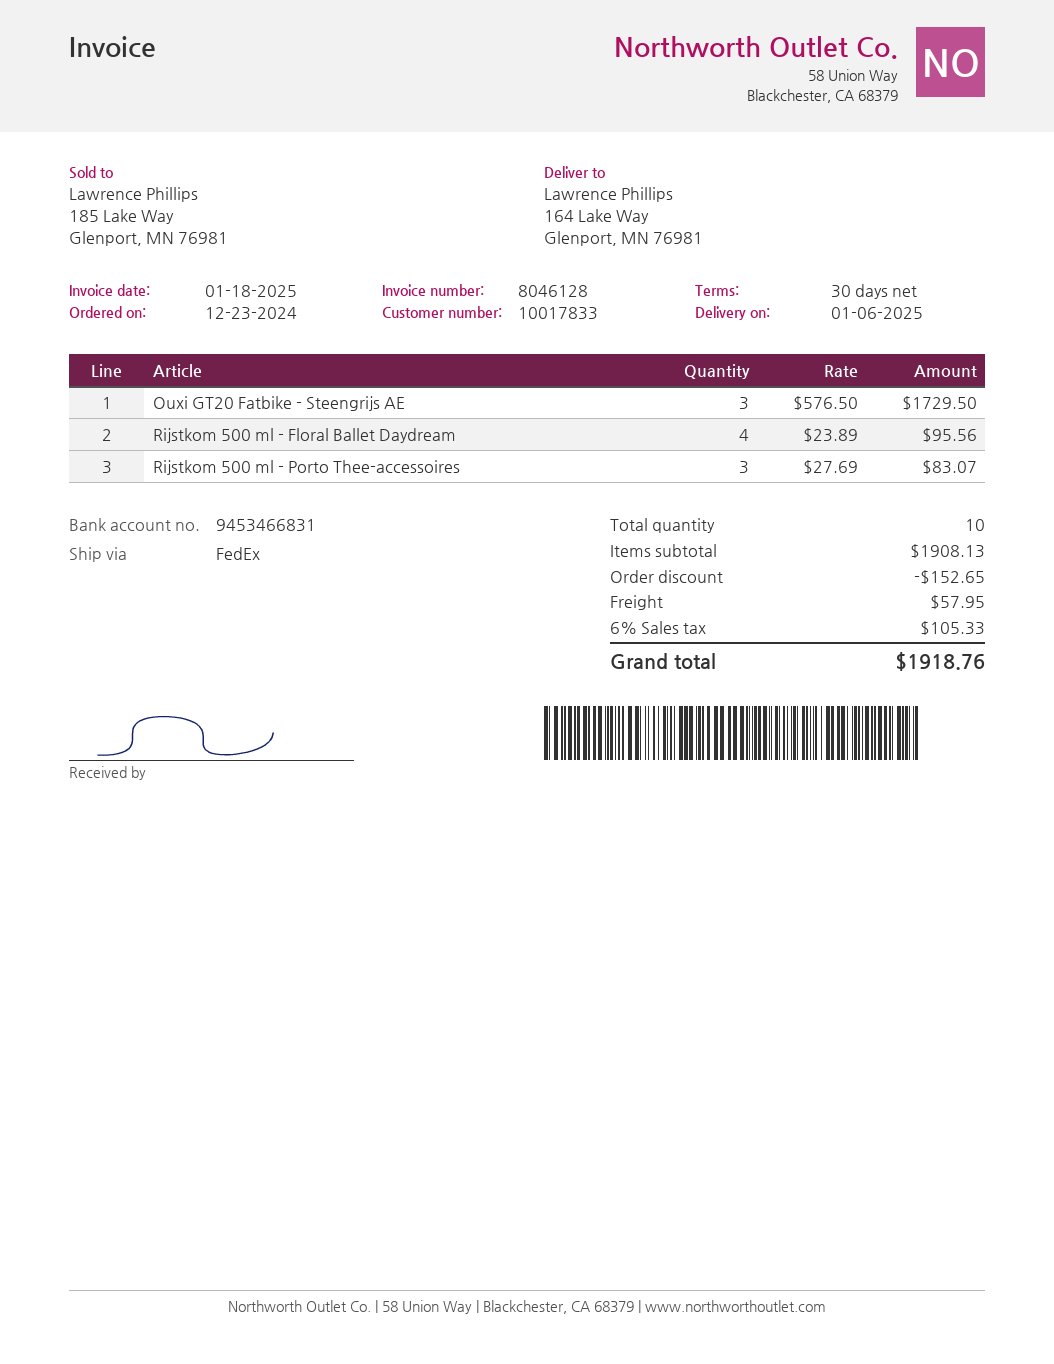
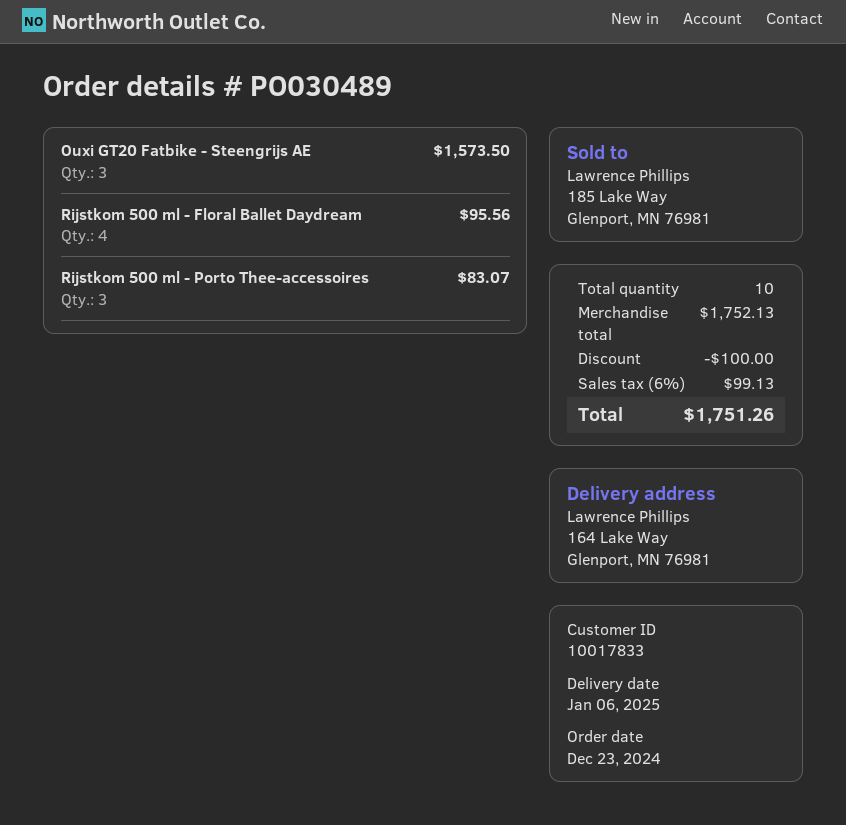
Ouxi GT20 Fatbike - Steengrijs AE: 3 for 1729.50 -> 3 for 1573.50
subtotal: 1908.13 -> 1752.13
discount: 152.65 -> 100.00
shipping: 57.95 -> none
tax: 6% = 105.33 -> 6% = 99.13
total: 1918.76 -> 1751.26

